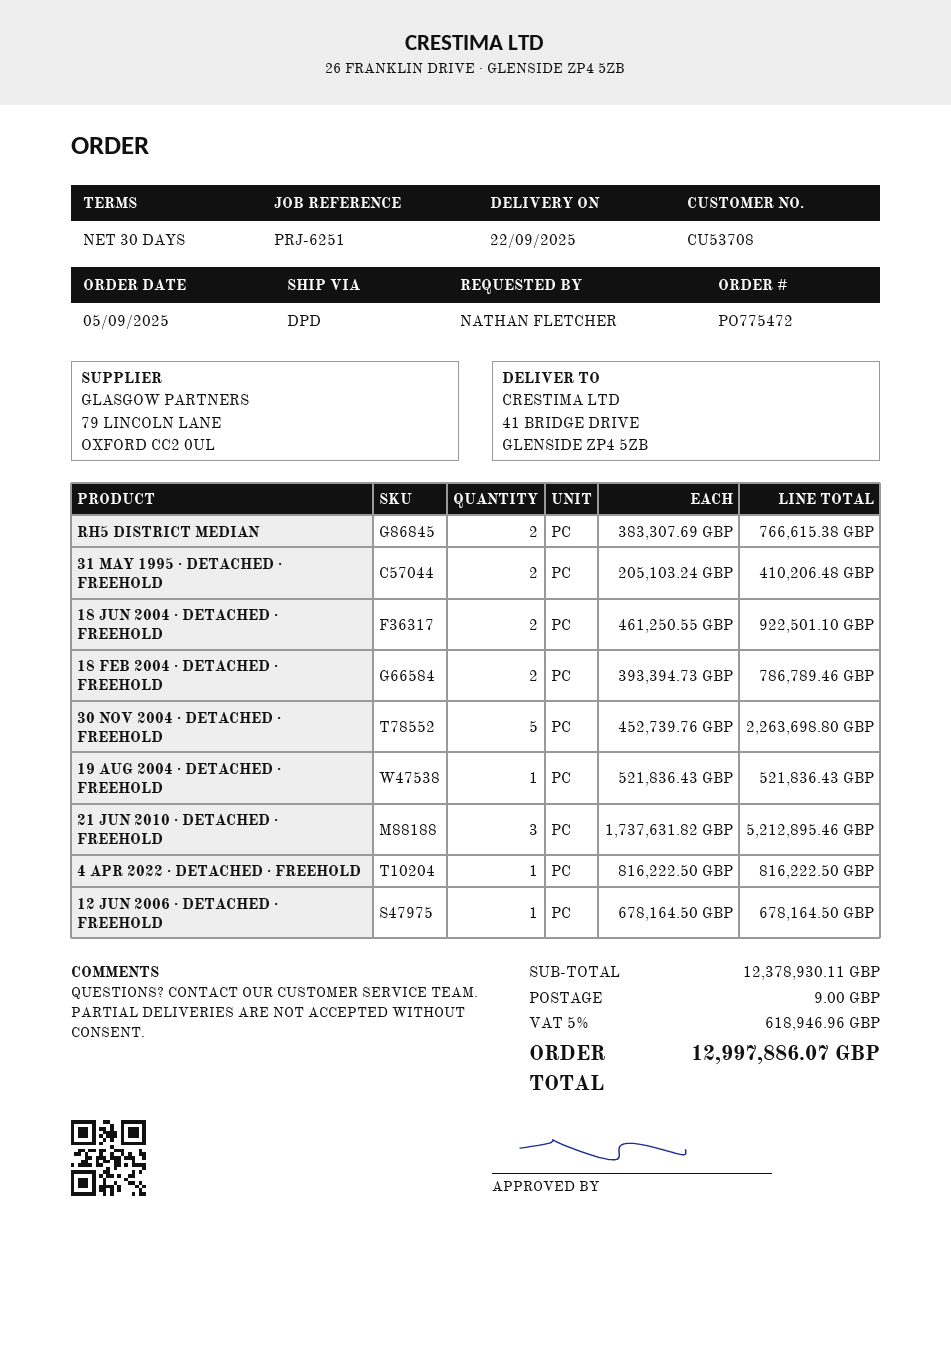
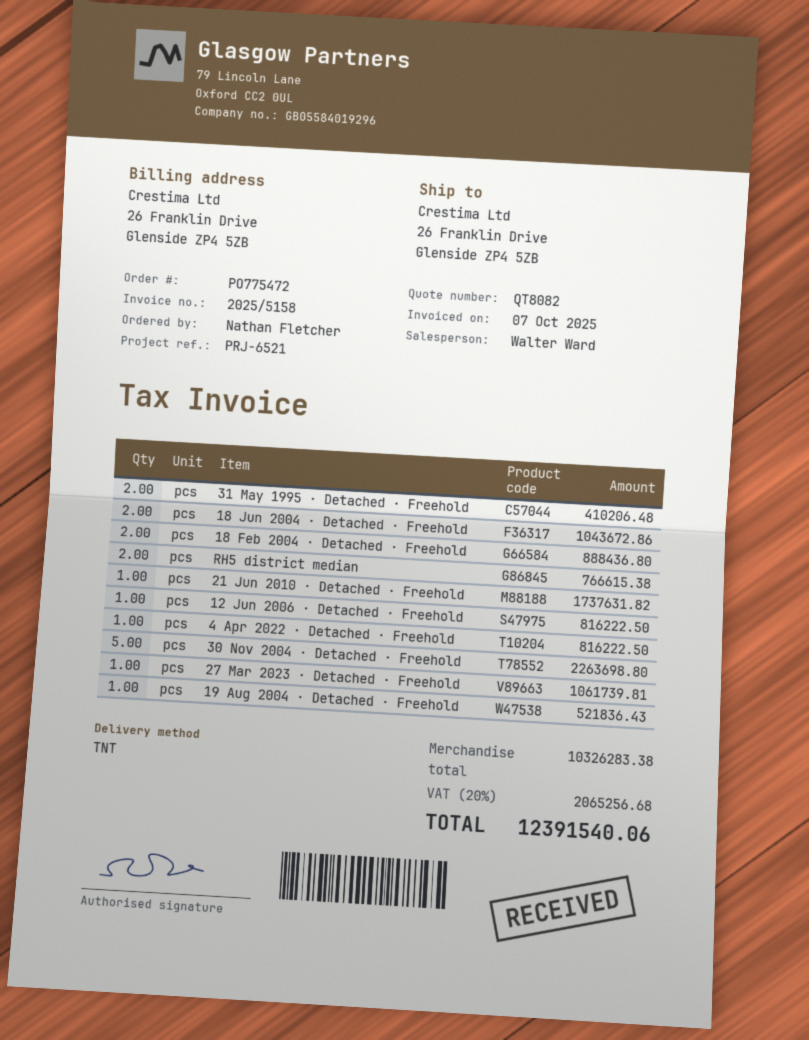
reference: PRJ-6251 -> PRJ-6521
shipping method: DPD -> TNT
ship to: 41 BRIDGE DRIVE, GLENSIDE ZP4 5ZB -> 26 Franklin Drive, Glenside ZP4 5ZB
18 JUN 2004 · DETACHED · FREEHOLD: 2 for 922501.10 -> 2 for 1043672.86
18 FEB 2004 · DETACHED · FREEHOLD: 2 for 786789.46 -> 2 for 888436.80
21 JUN 2010 · DETACHED · FREEHOLD: 3 for 5212895.46 -> 1 for 1737631.82
12 JUN 2006 · DETACHED · FREEHOLD: 1 for 678164.50 -> 1 for 816222.50
27 Mar 2023 · Detached · Freehold: none -> 1 for 1061739.81
subtotal: 12378930.11 -> 10326283.38
shipping: 9.00 -> none
tax: 5% = 618946.96 -> 20% = 2065256.68
total: 12997886.07 -> 12391540.06

